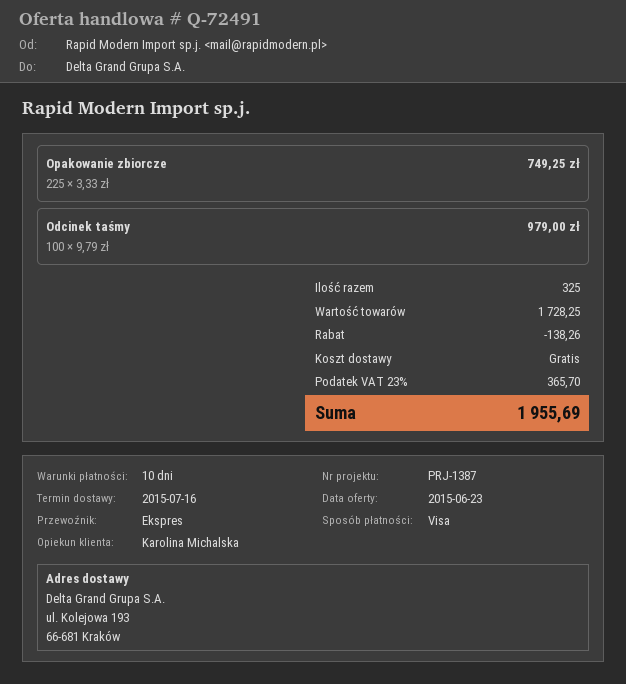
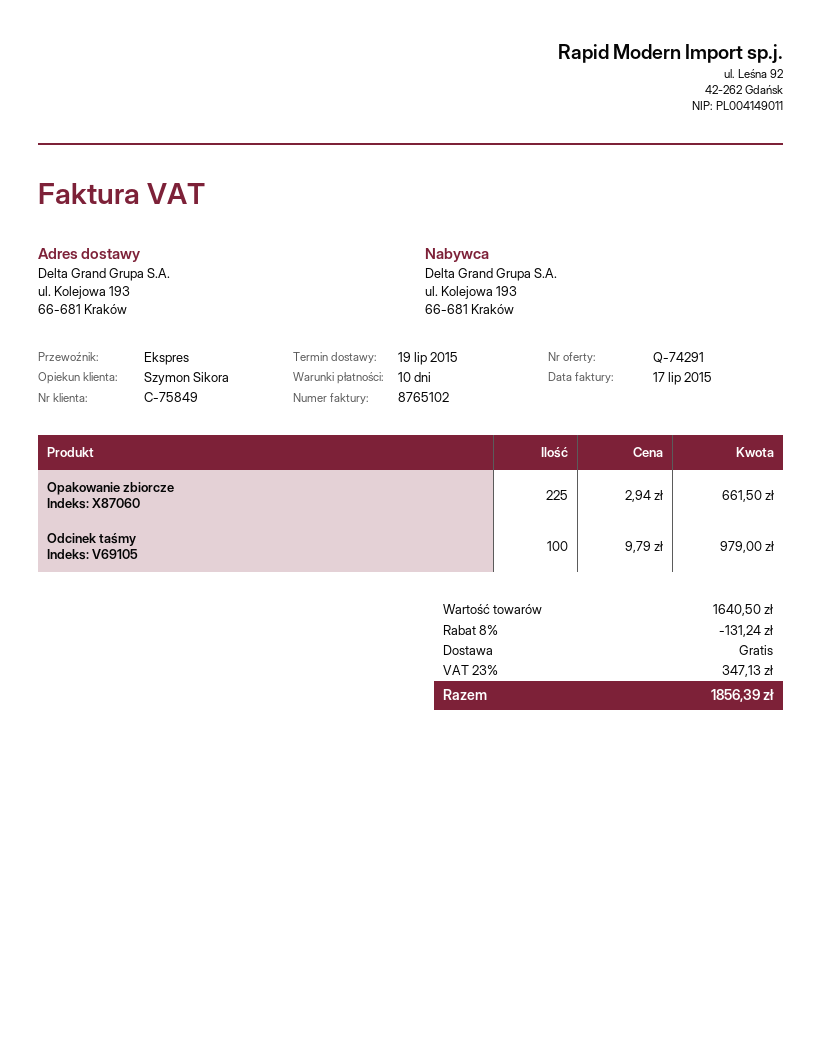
quote number: Q-72491 -> Q-74291
delivery date: 2015-07-16 -> 2015-07-19
sales rep: Karolina Michalska -> Szymon Sikora
Opakowanie zbiorcze: 225 x 3.33 = 749.25 -> 225 x 2.94 = 661.50
subtotal: 1728.25 -> 1640.50
discount: 138.26 -> 131.24
tax: 23% = 365.70 -> 23% = 347.13
total: 1955.69 -> 1856.39

